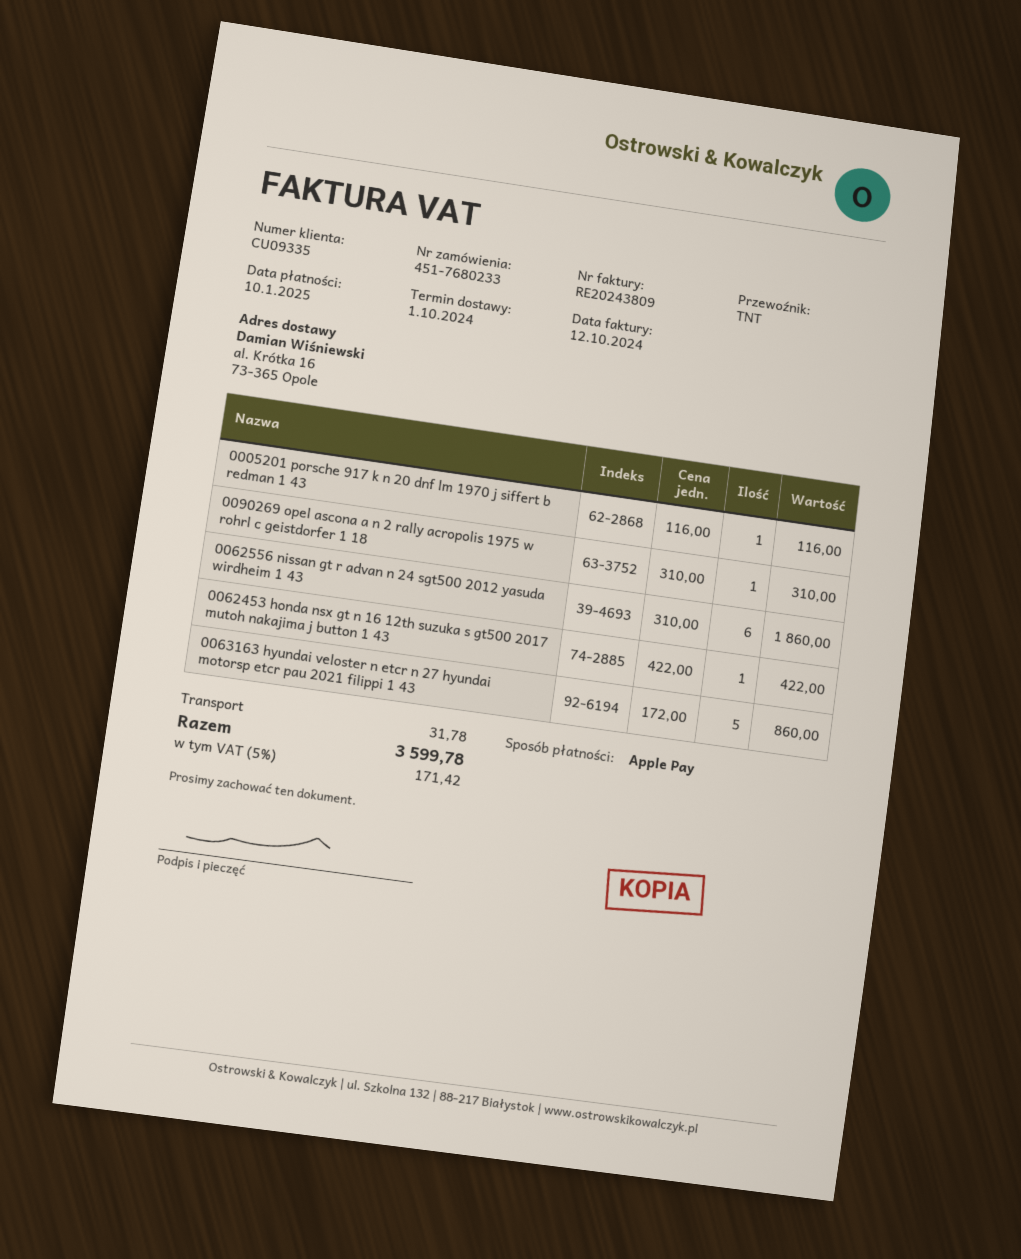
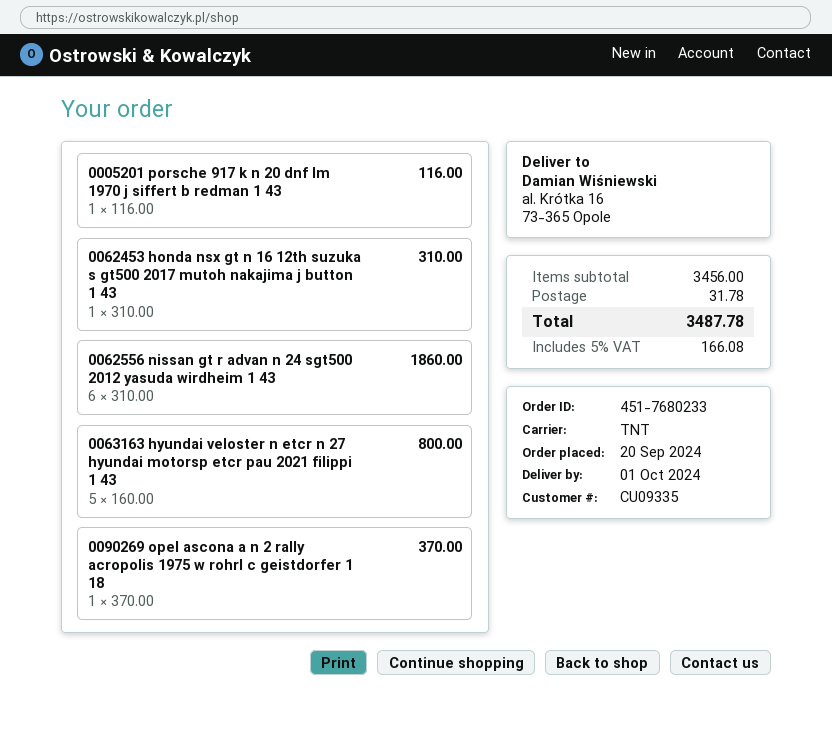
0090269 opel ascona a n 2 rally acropolis 1975 w rohrl c geistdorfer 1 18: 1 x 310.00 = 310.00 -> 1 x 370.00 = 370.00
0062453 honda nsx gt n 16 12th suzuka s gt500 2017 mutoh nakajima j button 1 43: 1 x 422.00 = 422.00 -> 1 x 310.00 = 310.00
0063163 hyundai veloster n etcr n 27 hyundai motorsp etcr pau 2021 filippi 1 43: 5 x 172.00 = 860.00 -> 5 x 160.00 = 800.00
tax: 5% = 171.42 -> 5% = 166.08
total: 3599.78 -> 3487.78

